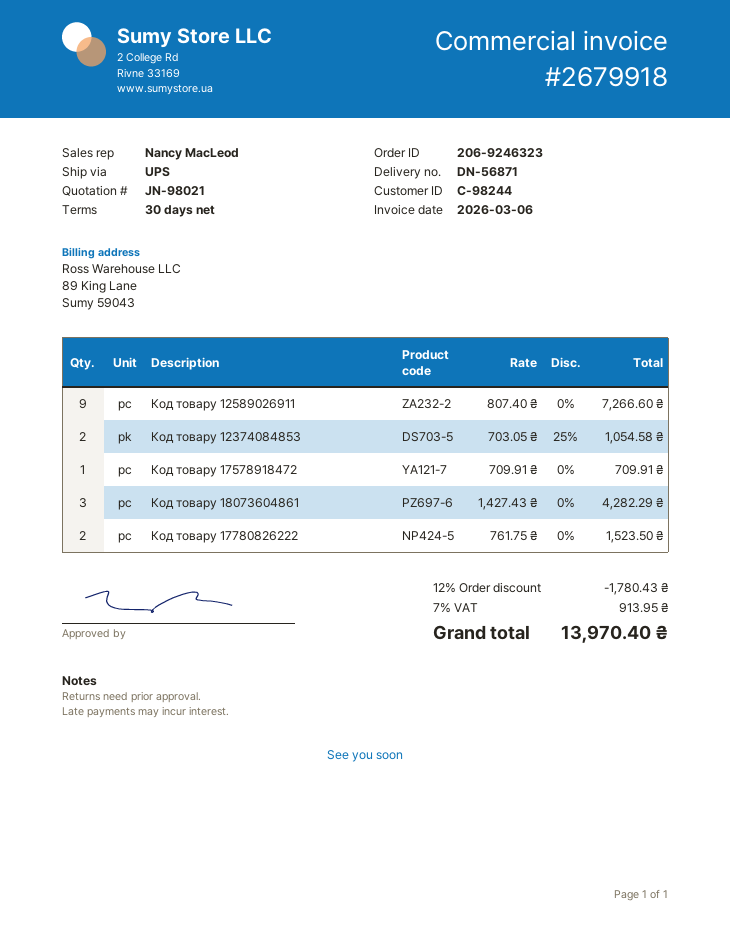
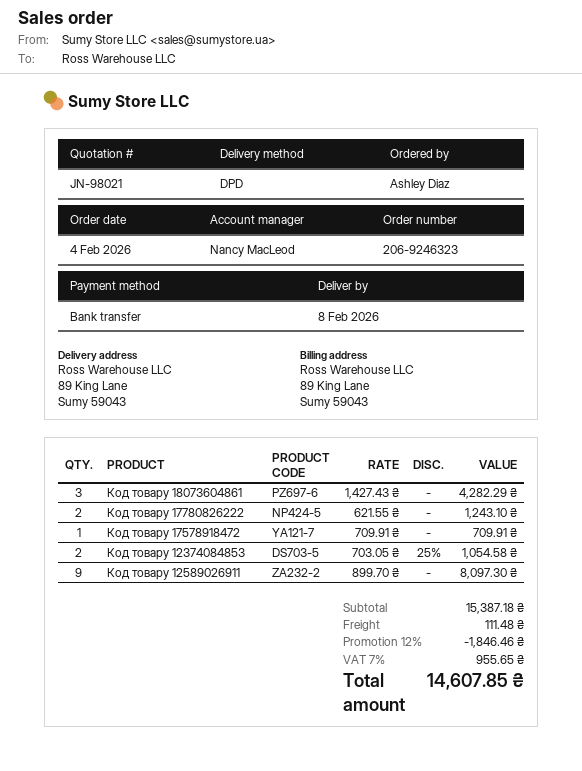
shipping method: UPS -> DPD
Код товару 12589026911: 9 x 807.40 = 7266.60 -> 9 x 899.70 = 8097.30
Код товару 17780826222: 2 x 761.75 = 1523.50 -> 2 x 621.55 = 1243.10
discount: 12% = 1780.43 -> 12% = 1846.46
shipping: none -> 111.48
tax: 7% = 913.95 -> 7% = 955.65
total: 13970.40 -> 14607.85

